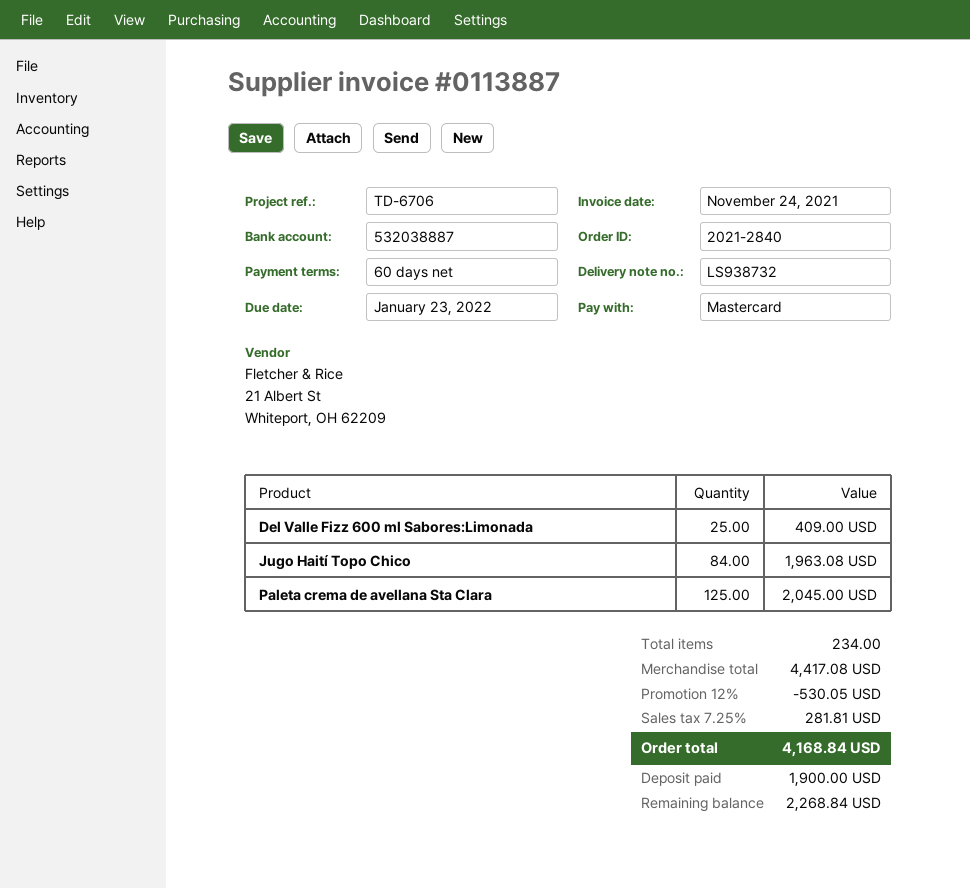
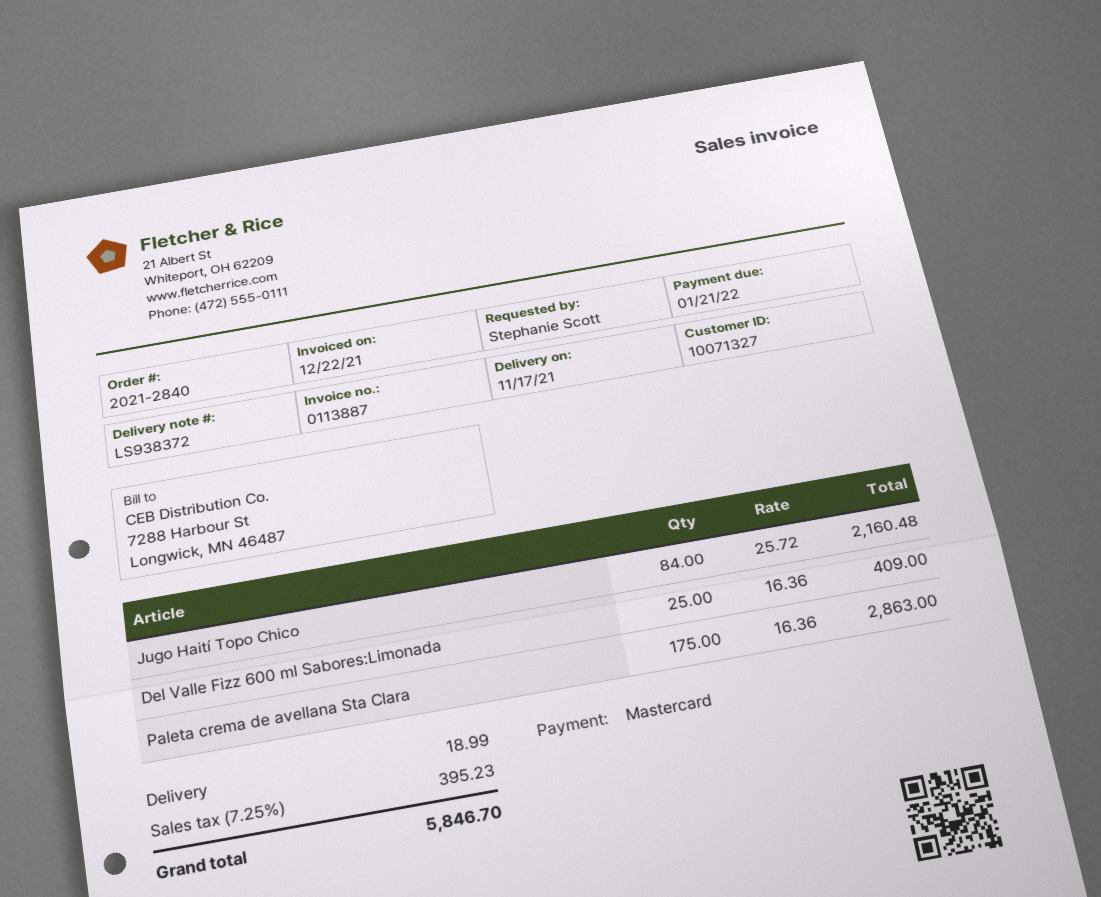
delivery note number: LS938732 -> LS938372
invoice date: 2021-11-24 -> 2021-12-22
due date: 2022-01-23 -> 2022-01-21
Jugo Haití Topo Chico: 84 for 1963.08 -> 84 for 2160.48
Paleta crema de avellana Sta Clara: 125 for 2045.00 -> 175 for 2863.00
discount: 12% = 530.05 -> none
shipping: none -> 18.99
tax: 7.25% = 281.81 -> 7.25% = 395.23
total: 4168.84 -> 5846.70

